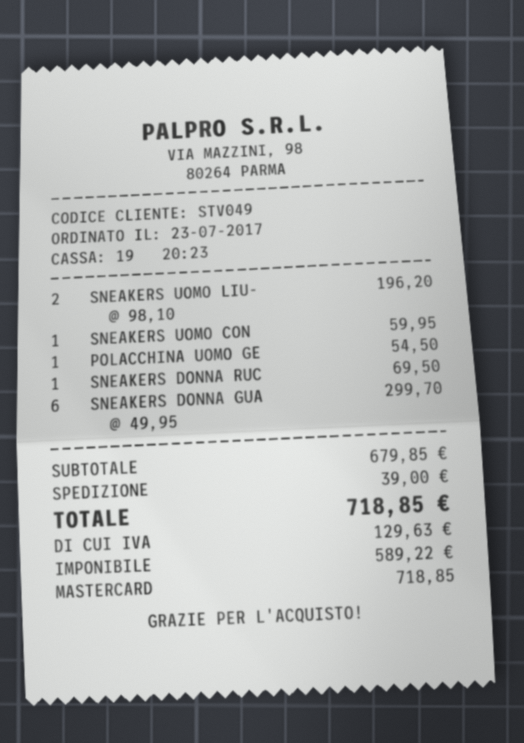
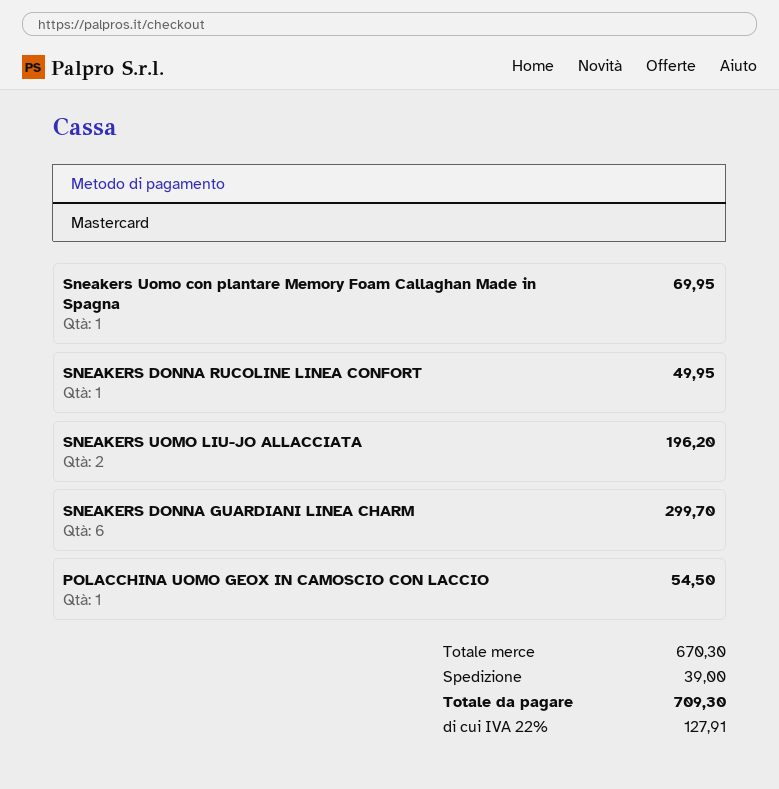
SNEAKERS UOMO CON: 1 for 59.95 -> 1 for 69.95
SNEAKERS DONNA RUC: 1 for 69.50 -> 1 for 49.95
subtotal: 679.85 -> 670.30
tax: 129.63 -> 127.91
total: 718.85 -> 709.30

